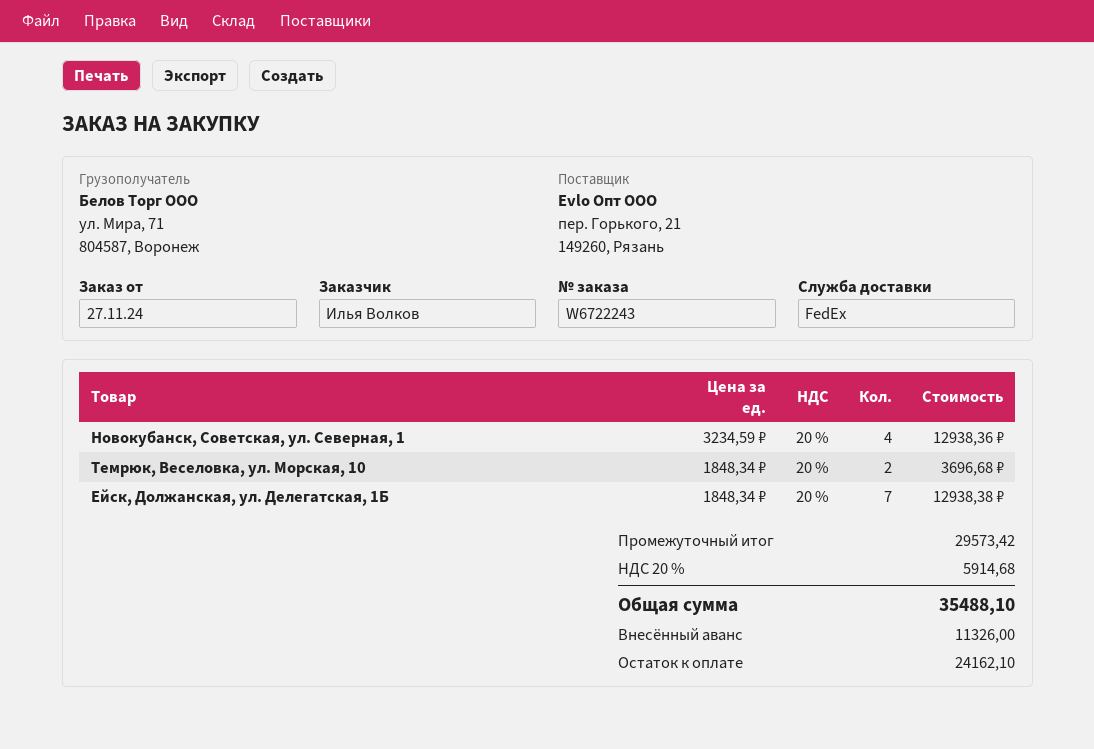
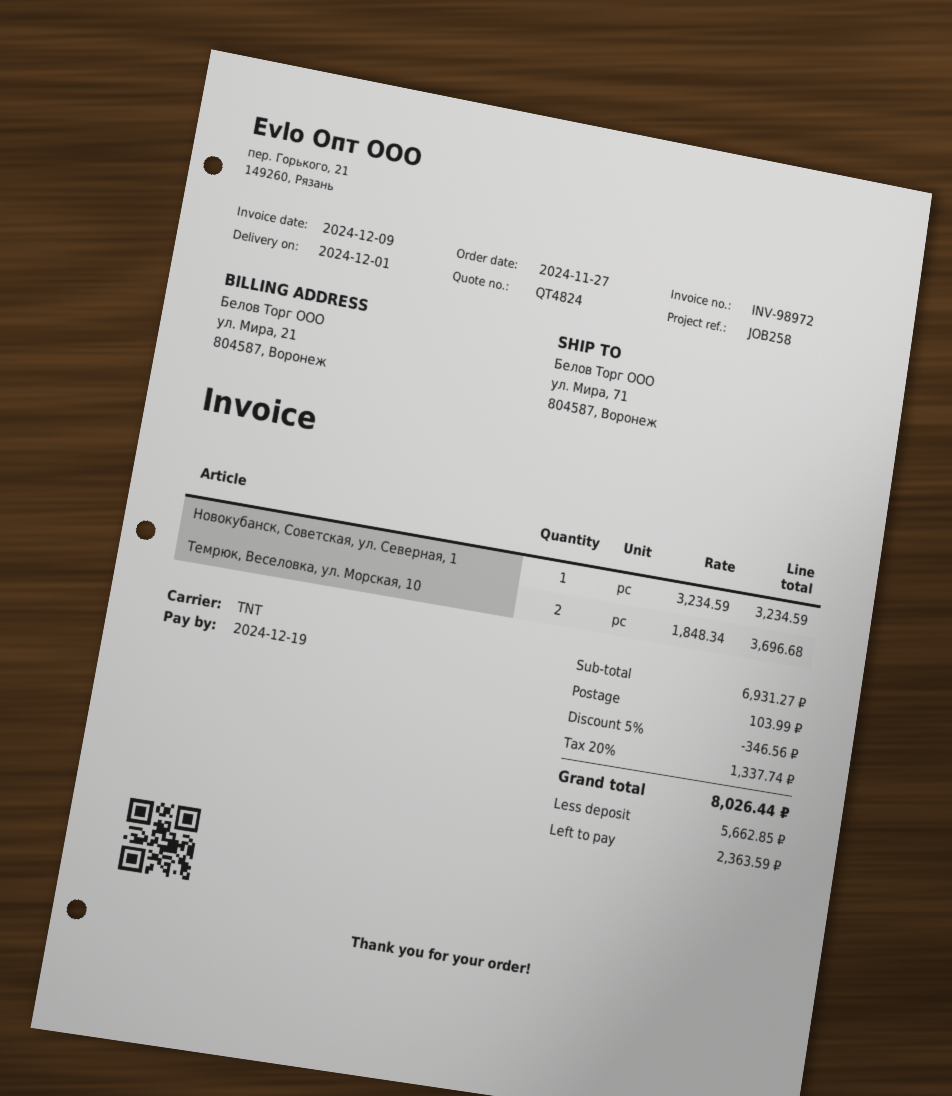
shipping method: FedEx -> TNT
Новокубанск, Советская, ул. Северная, 1: 4 x 3234.59 = 12938.36 -> 1 x 3234.59 = 3234.59
Ейск, Должанская, ул. Делегатская, 1Б: 7 x 1848.34 = 12938.38 -> none
subtotal: 29573.42 -> 6931.27
discount: none -> 5% = 346.56
shipping: none -> 103.99
tax: 20% = 5914.68 -> 20% = 1337.74
total: 35488.10 -> 8026.44
deposit: 11326.00 -> 5662.85
balance: 24162.10 -> 2363.59

